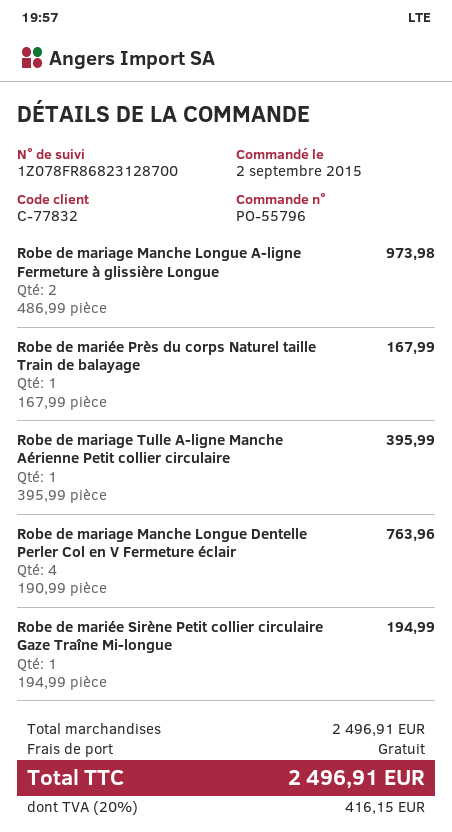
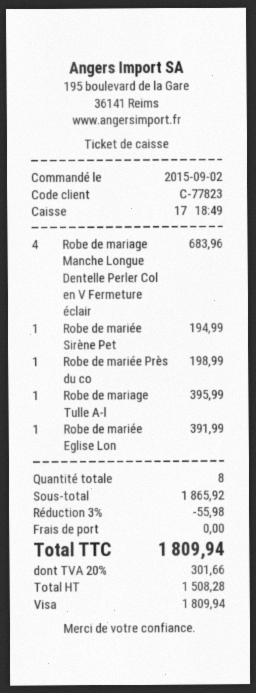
customer number: C-77832 -> C-77823
Robe de mariage Manche Longue A-ligne Fermeture à glissière Longue: 2 for 973.98 -> none
Robe de mariée Près du corps Naturel taille Train de balayage: 1 for 167.99 -> 1 for 198.99
Robe de mariage Manche Longue Dentelle Perler Col en V Fermeture éclair: 4 for 763.96 -> 4 for 683.96
Robe de mariée Eglise Lon: none -> 1 for 391.99
subtotal: 2496.91 -> 1865.92
discount: none -> 3% = 55.98
tax: 20% = 416.15 -> 20% = 301.66
total: 2496.91 -> 1809.94

